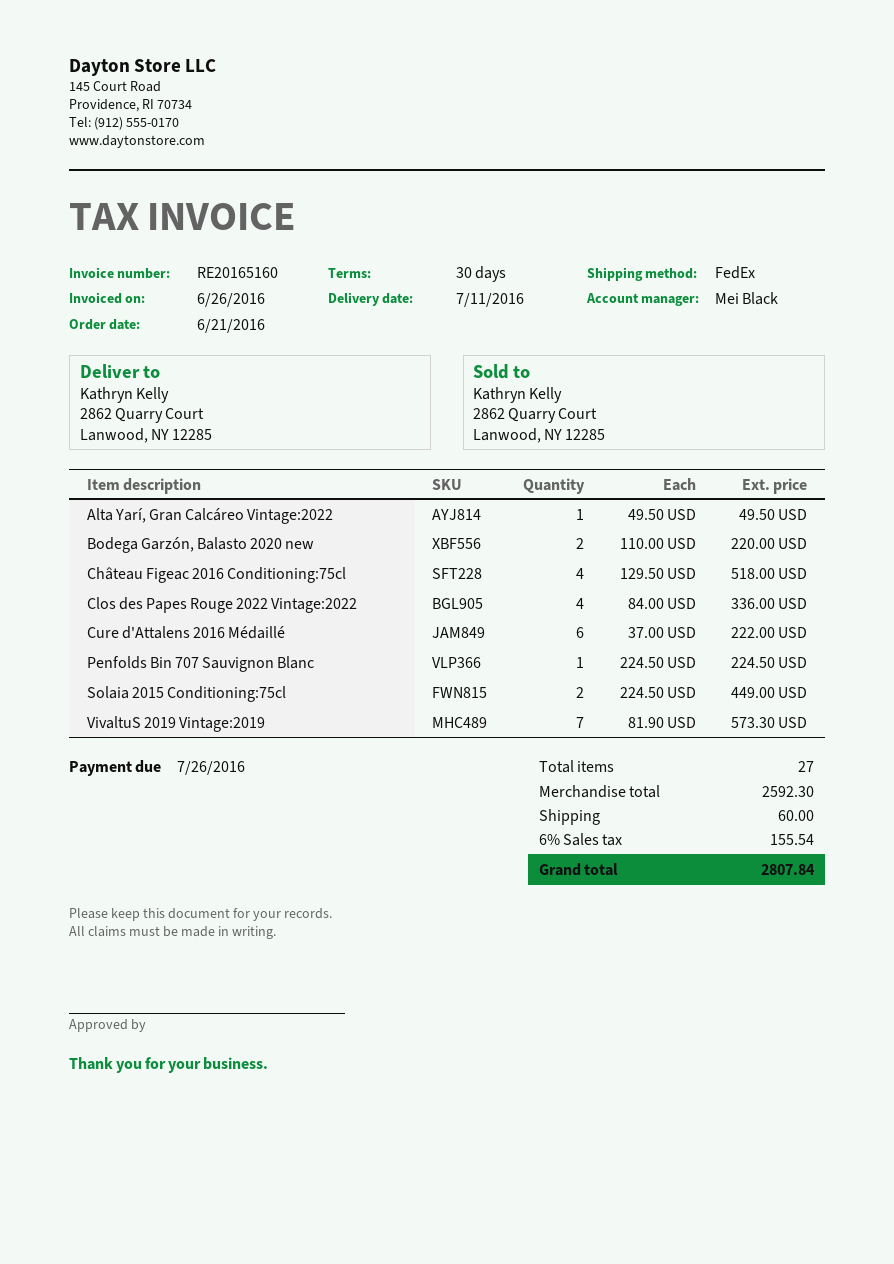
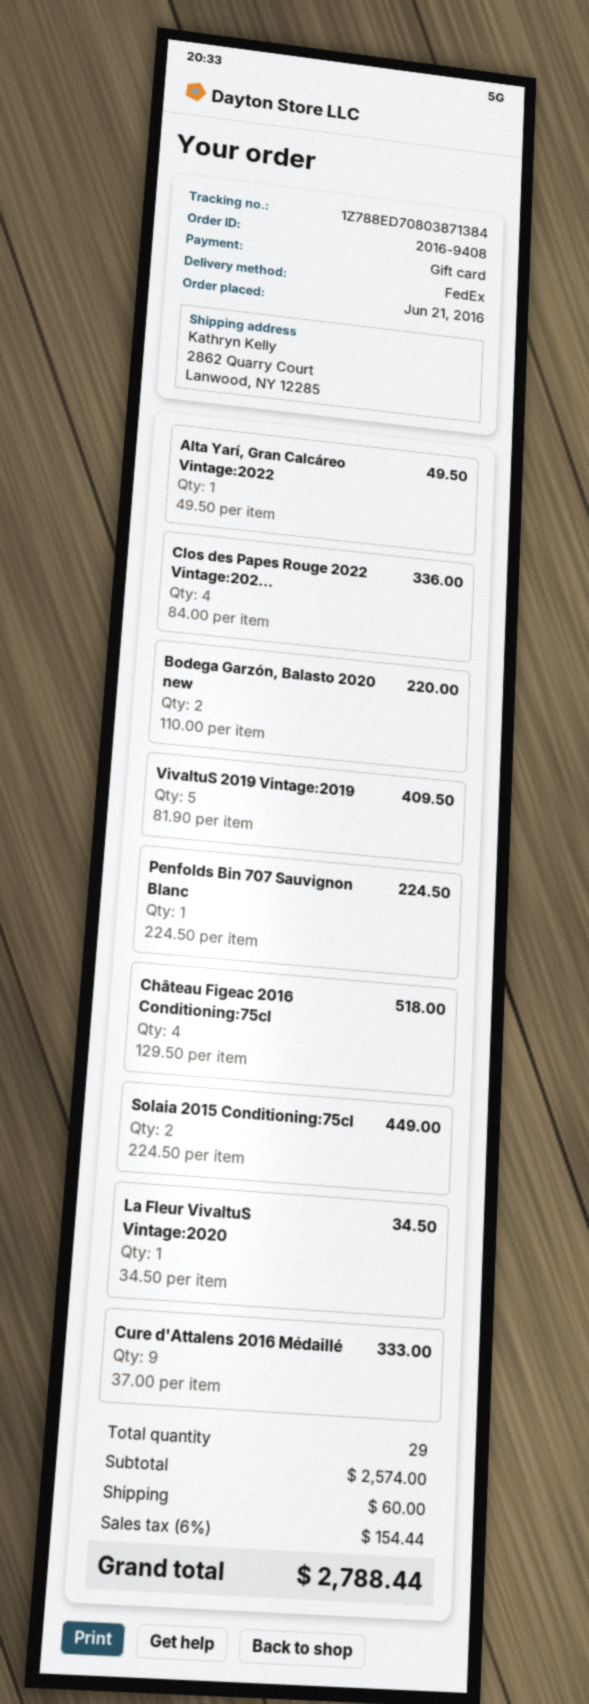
Cure d'Attalens 2016 Médaillé: 6 x 37.00 = 222.00 -> 9 x 37.00 = 333.00
VivaltuS 2019 Vintage:2019: 7 x 81.90 = 573.30 -> 5 x 81.90 = 409.50
La Fleur VivaltuS Vintage:2020: none -> 1 x 34.50 = 34.50
total quantity: 27 -> 29
subtotal: 2592.30 -> 2574.00
tax: 6% = 155.54 -> 6% = 154.44
total: 2807.84 -> 2788.44

